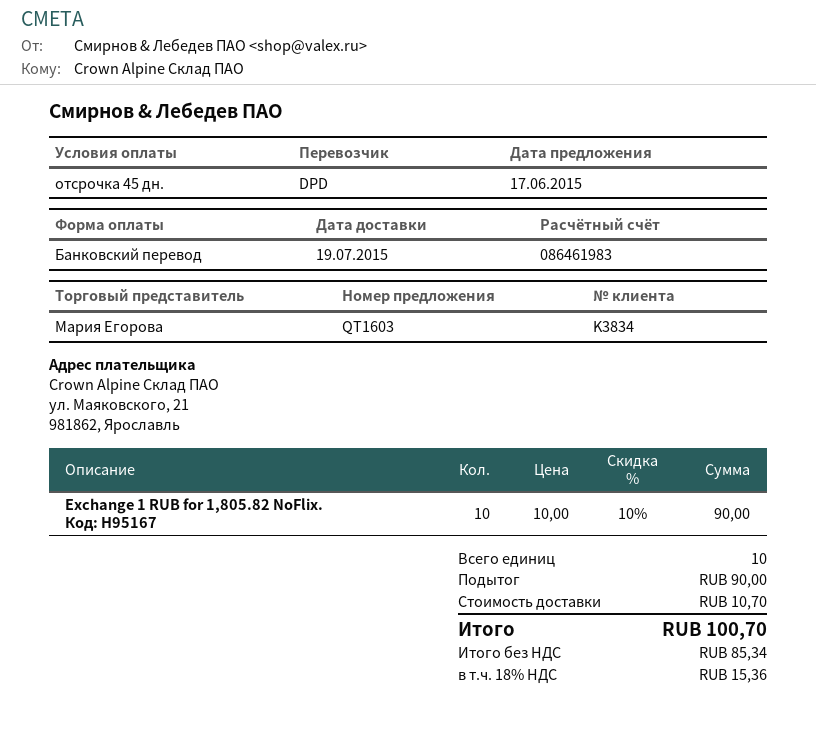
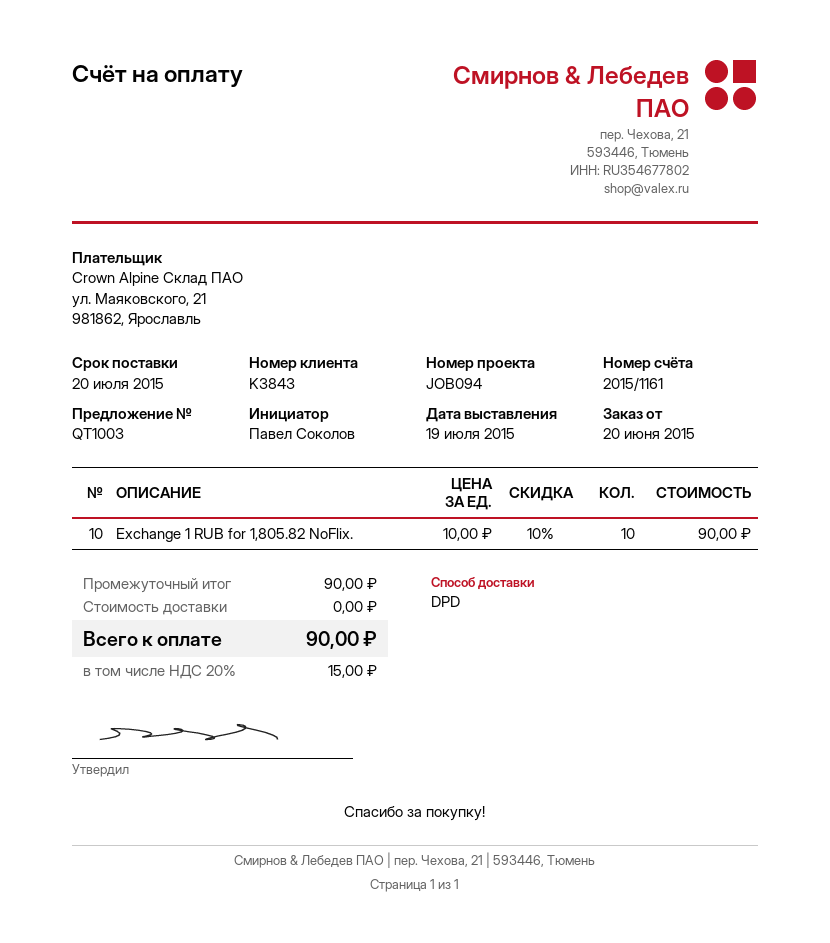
quote number: QT1603 -> QT1003
delivery date: 2015-07-19 -> 2015-07-20
customer number: K3834 -> K3843
shipping: 10.70 -> 0.00
tax: 18% = 15.36 -> 20% = 15.00
total: 100.70 -> 90.00

